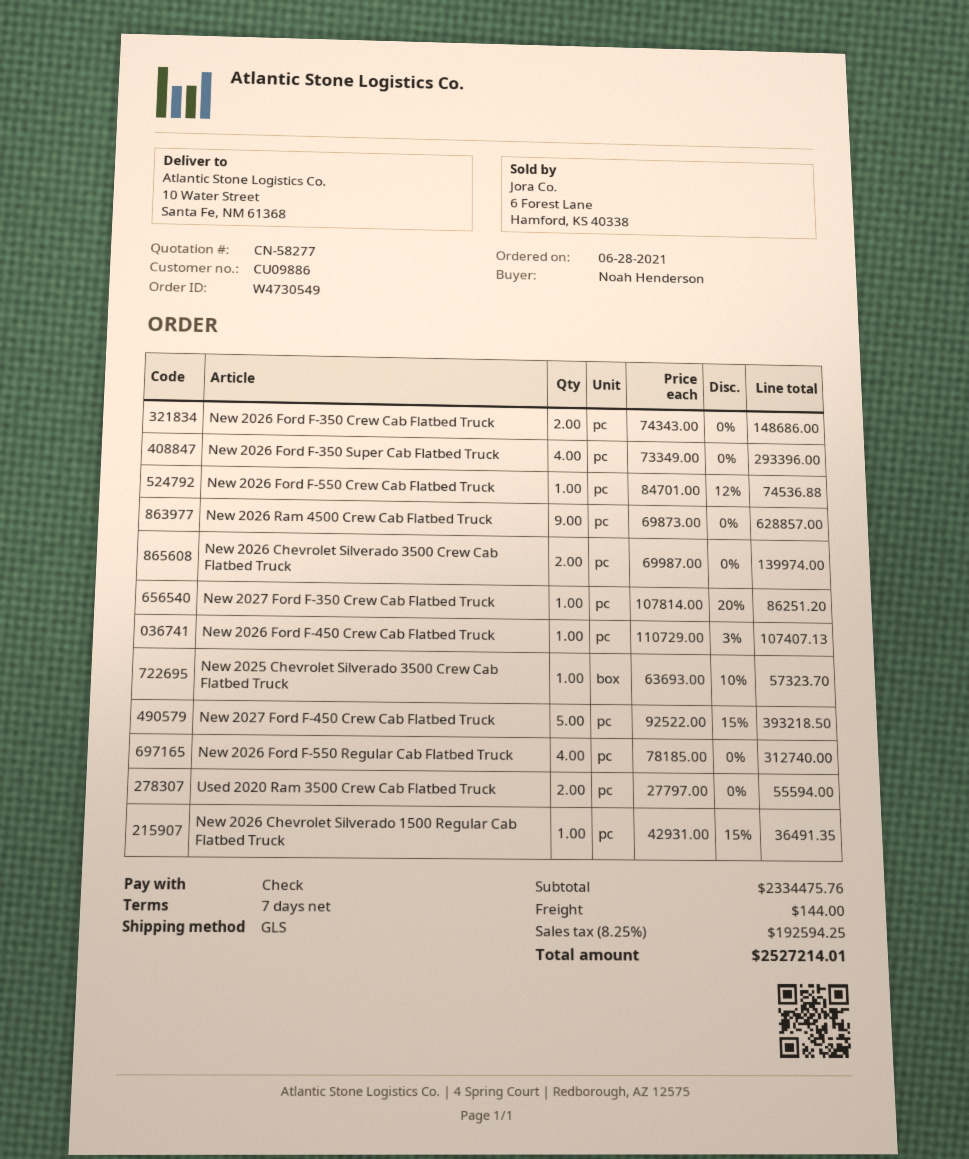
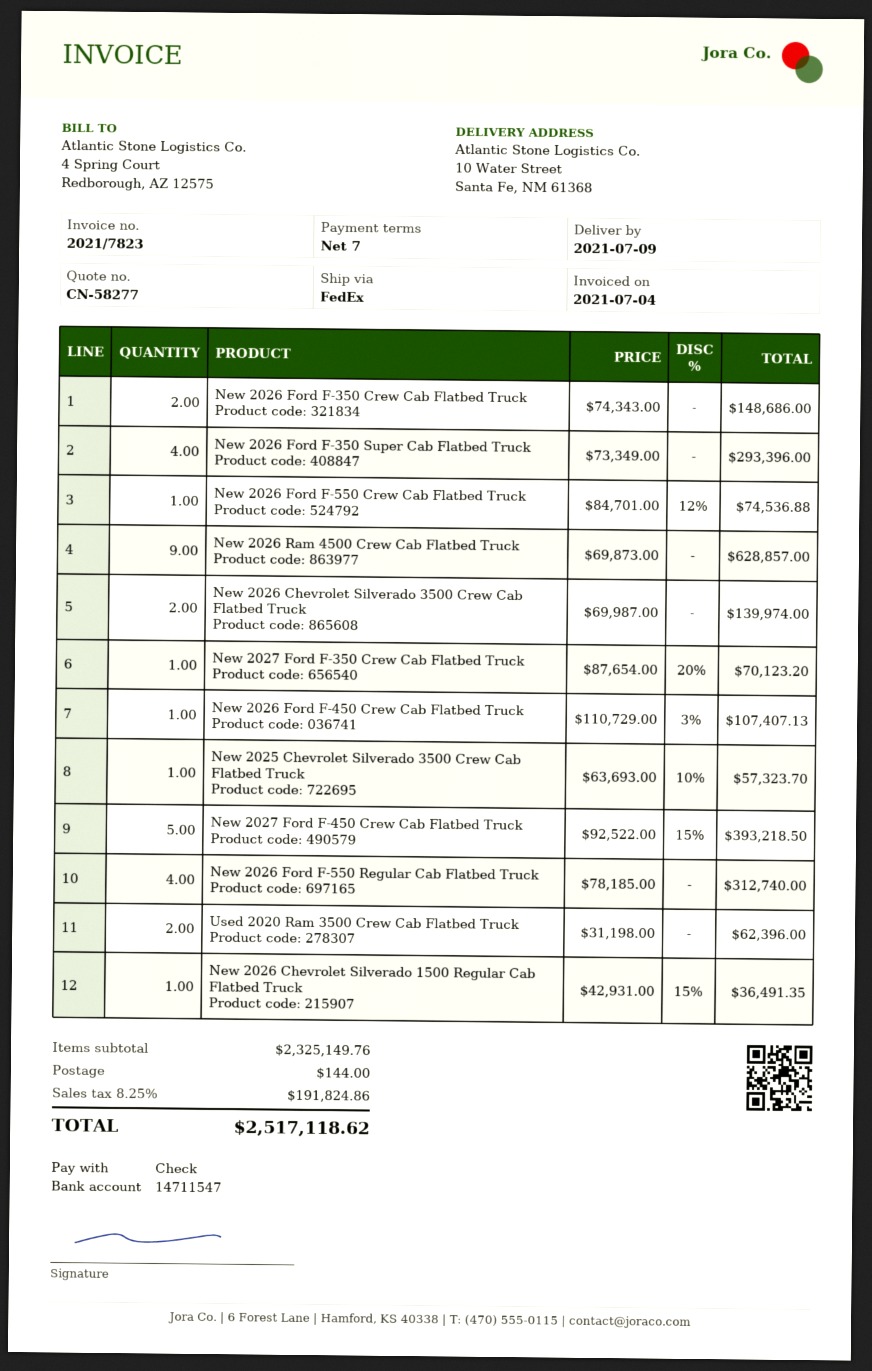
shipping method: GLS -> FedEx
New 2027 Ford F-350 Crew Cab Flatbed Truck: 1 x 107814.00 - 20% = 86251.20 -> 1 x 87654.00 - 20% = 70123.20
Used 2020 Ram 3500 Crew Cab Flatbed Truck: 2 x 27797.00 = 55594.00 -> 2 x 31198.00 = 62396.00
subtotal: 2334475.76 -> 2325149.76
tax: 8.25% = 192594.25 -> 8.25% = 191824.86
total: 2527214.01 -> 2517118.62

